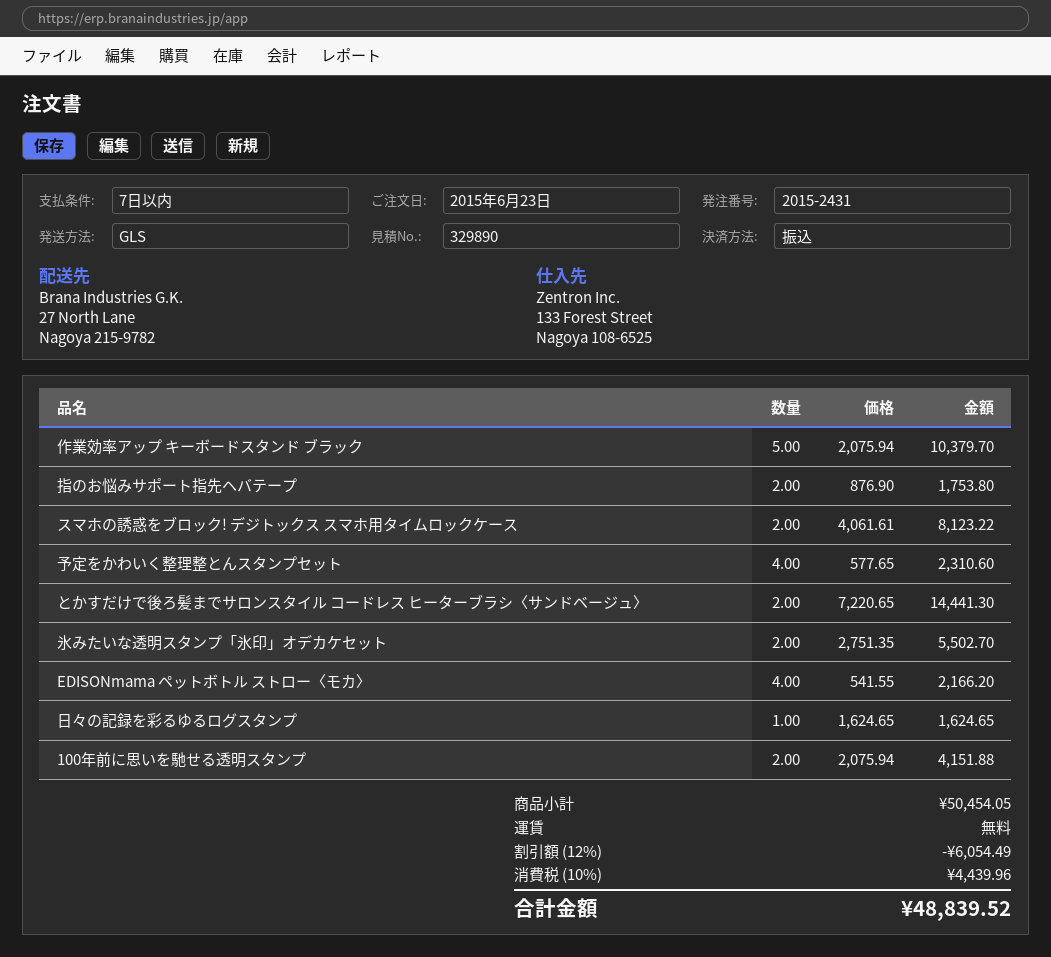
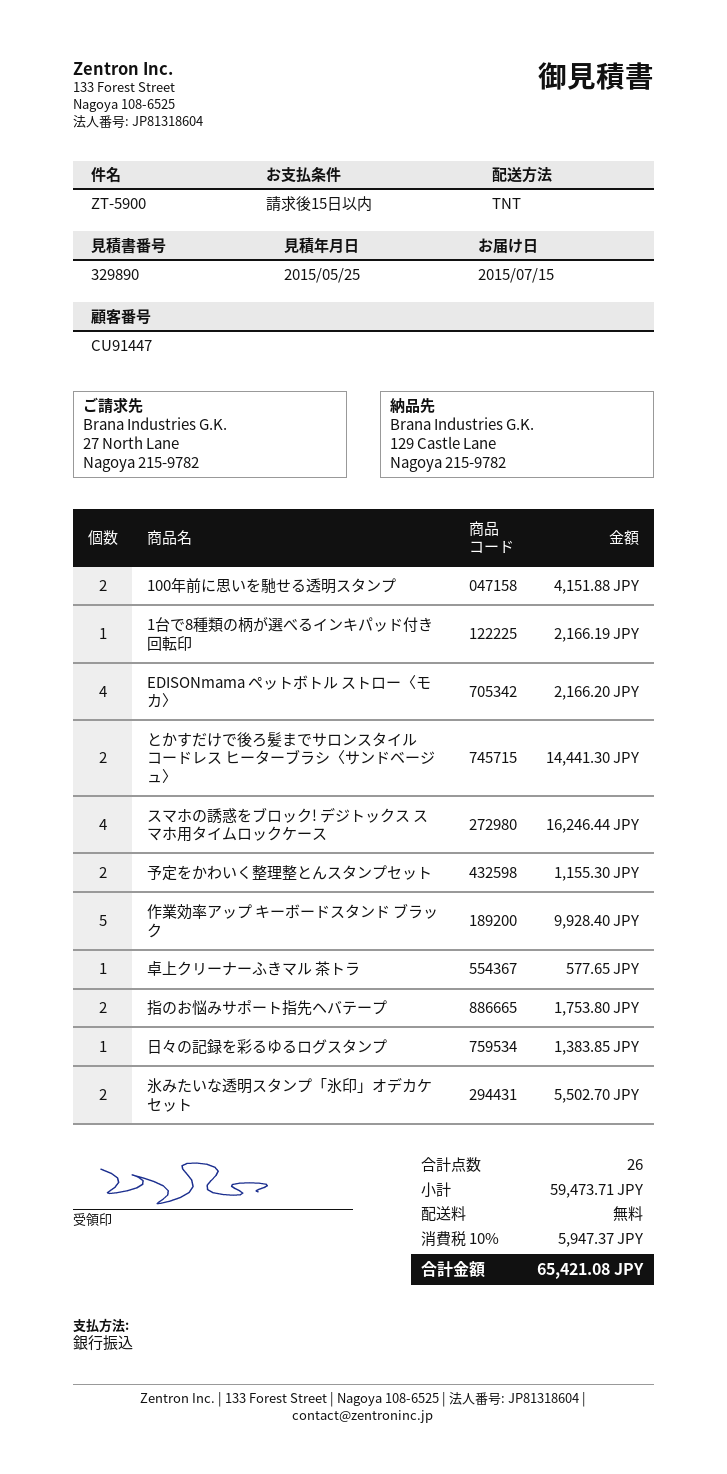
payment terms: 7 days -> 15 days
shipping method: GLS -> TNT
ship to: 27 North Lane, Nagoya 215-9782 -> 129 Castle Lane, Nagoya 215-9782
作業効率アップ キーボードスタンド ブラック: 5 for 10379.70 -> 5 for 9928.40
スマホの誘惑をブロック! デジトックス スマホ用タイムロックケース: 2 for 8123.22 -> 4 for 16246.44
予定をかわいく整理整とんスタンプセット: 4 for 2310.60 -> 2 for 1155.30
日々の記録を彩るゆるログスタンプ: 1 for 1624.65 -> 1 for 1383.85
1台で8種類の柄が選べるインキパッド付き回転印: none -> 1 for 2166.19
卓上クリーナーふきマル 茶トラ: none -> 1 for 577.65
subtotal: 50454.05 -> 59473.71
discount: 12% = 6054.49 -> none
tax: 10% = 4439.96 -> 10% = 5947.37
total: 48839.52 -> 65421.08

